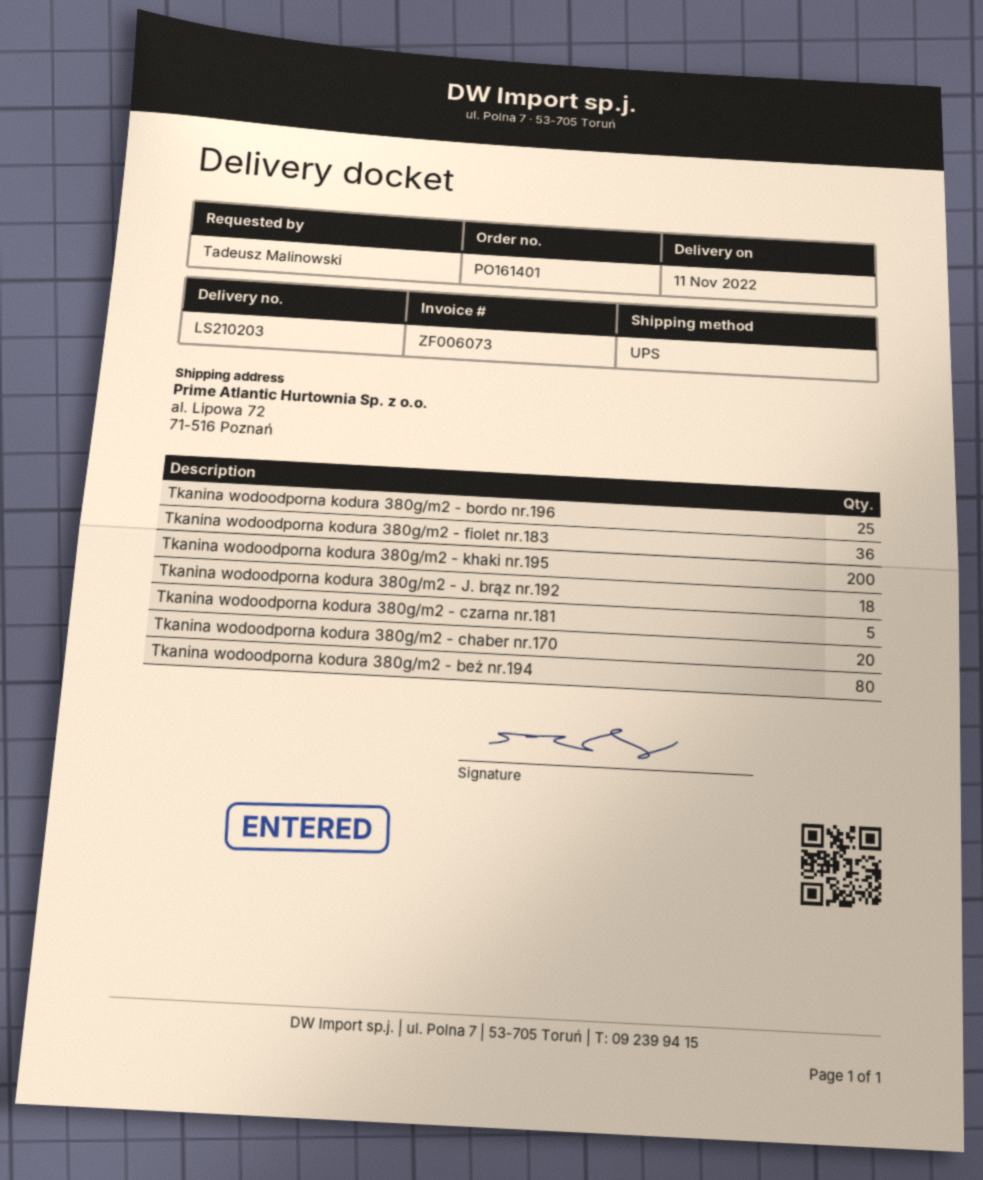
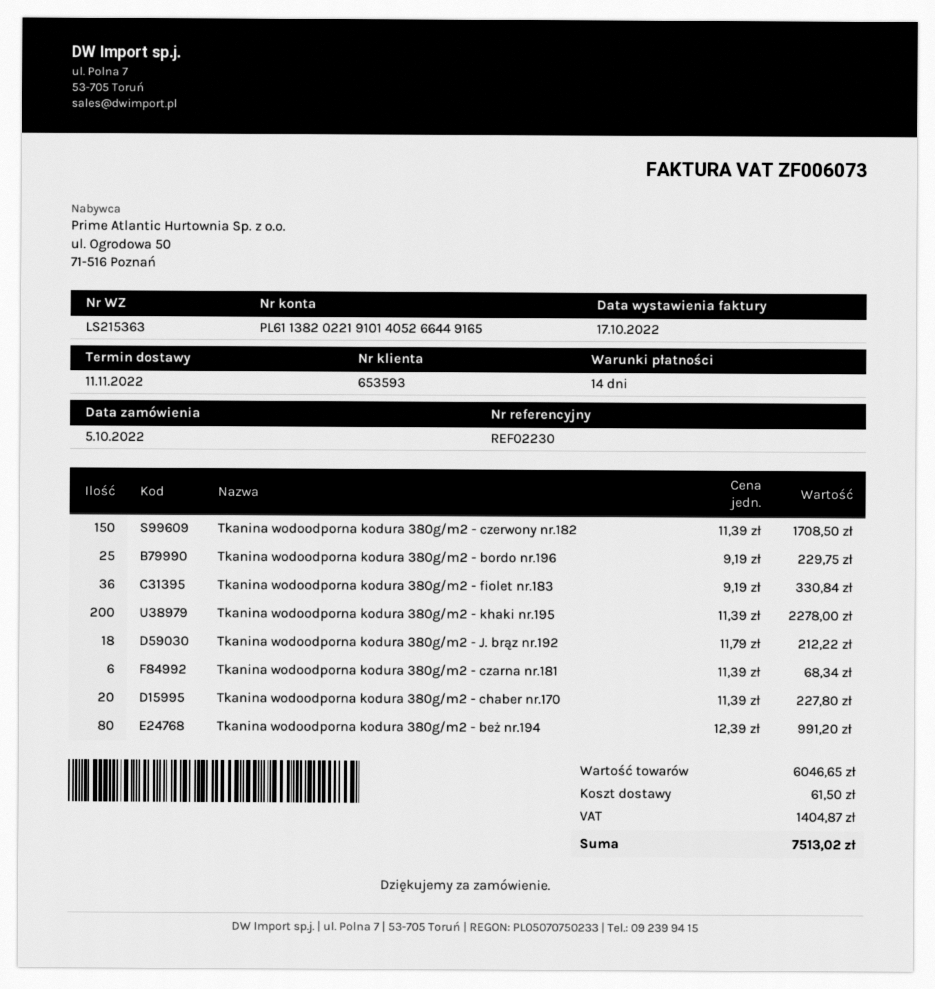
delivery note number: LS210203 -> LS215363
Tkanina wodoodporna kodura 380g/m2 - czarna nr.181: 5 -> 6
Tkanina wodoodporna kodura 380g/m2 - czerwony nr.182: none -> 150

